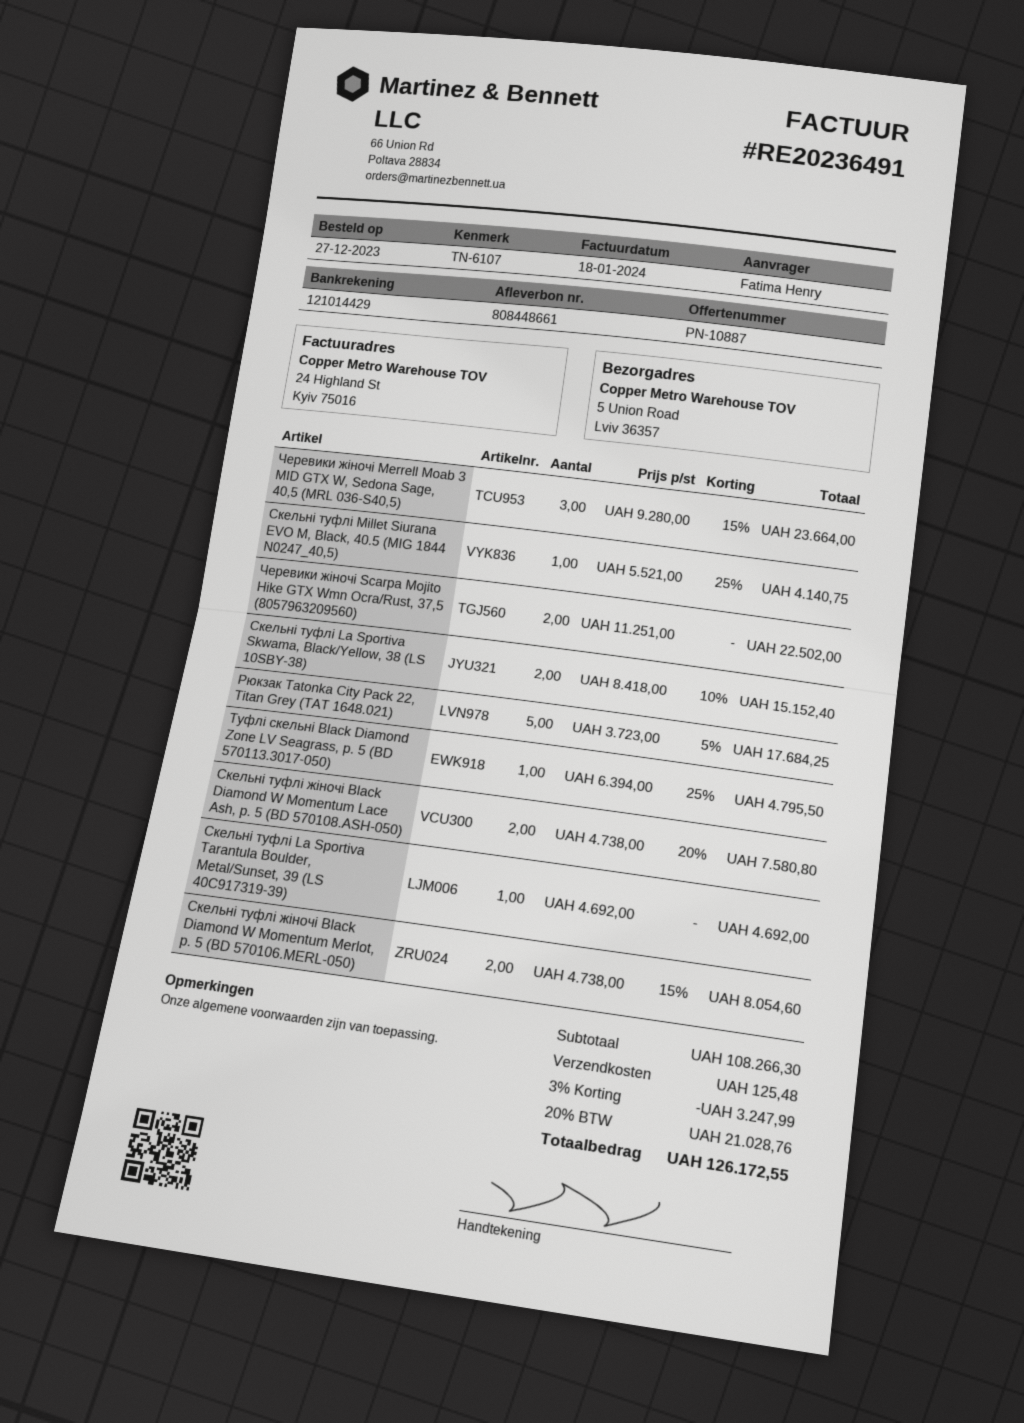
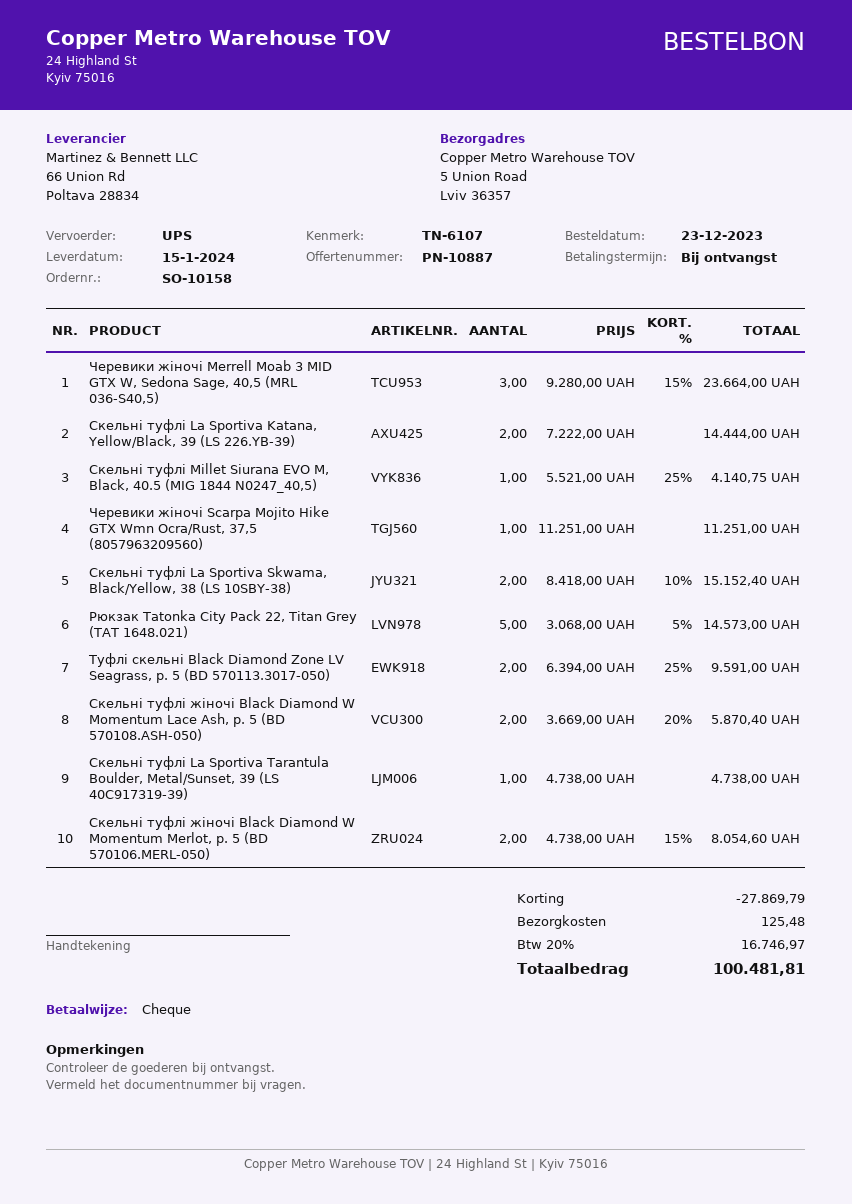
order date: 2023-12-27 -> 2023-12-23
Черевики жіночі Scarpa Mojito Hike GTX Wmn Ocra/Rust, 37,5 (8057963209560): 2 x 11251.00 = 22502.00 -> 1 x 11251.00 = 11251.00
Рюкзак Tatonka City Pack 22, Titan Grey (TAT 1648.021): 5 x 3723.00 - 5% = 17684.25 -> 5 x 3068.00 - 5% = 14573.00
Туфлі скельні Black Diamond Zone LV Seagrass, р. 5 (BD 570113.3017-050): 1 x 6394.00 - 25% = 4795.50 -> 2 x 6394.00 - 25% = 9591.00
Скельні туфлі жіночі Black Diamond W Momentum Lace Ash, р. 5 (BD 570108.ASH-050): 2 x 4738.00 - 20% = 7580.80 -> 2 x 3669.00 - 20% = 5870.40
Скельні туфлі La Sportiva Tarantula Boulder, Metal/Sunset, 39 (LS 40C917319-39): 1 x 4692.00 = 4692.00 -> 1 x 4738.00 = 4738.00
Скельні туфлі La Sportiva Katana, Yellow/Black, 39 (LS 226.YB-39): none -> 2 x 7222.00 = 14444.00
discount: 3247.99 -> 27869.79
tax: 20% = 21028.76 -> 20% = 16746.97
total: 126172.55 -> 100481.81

